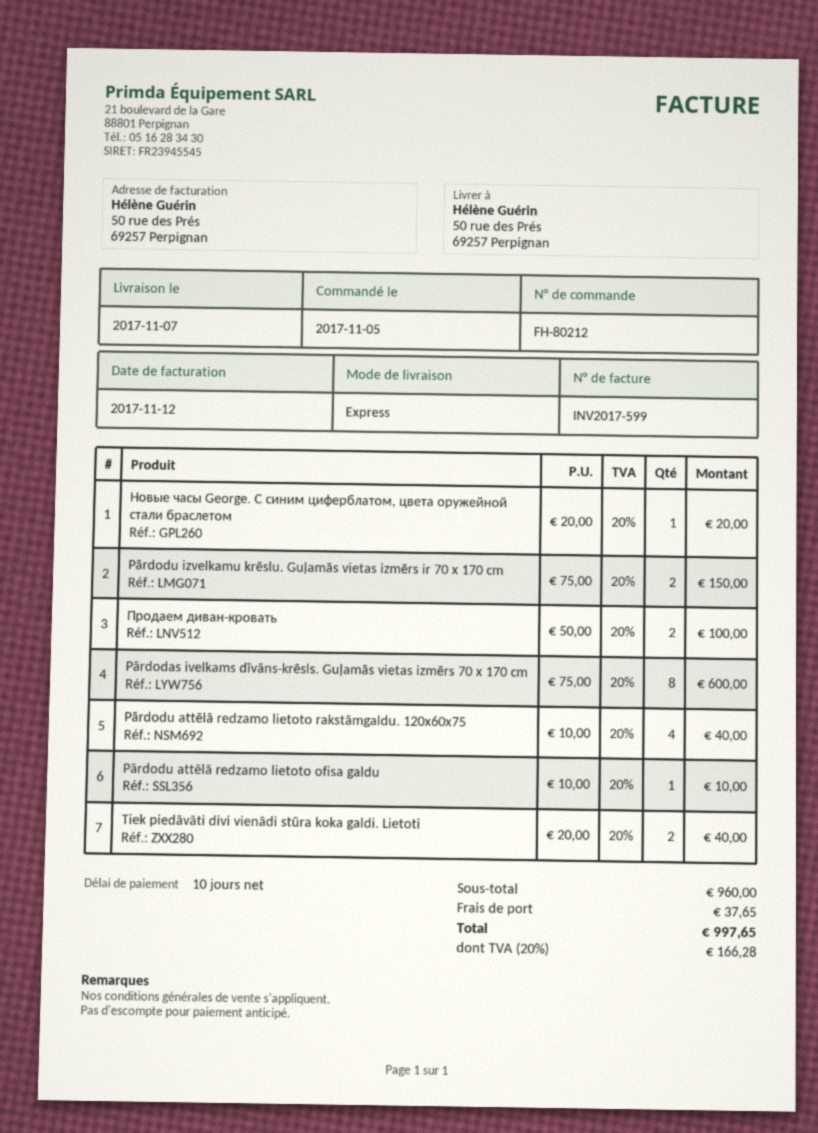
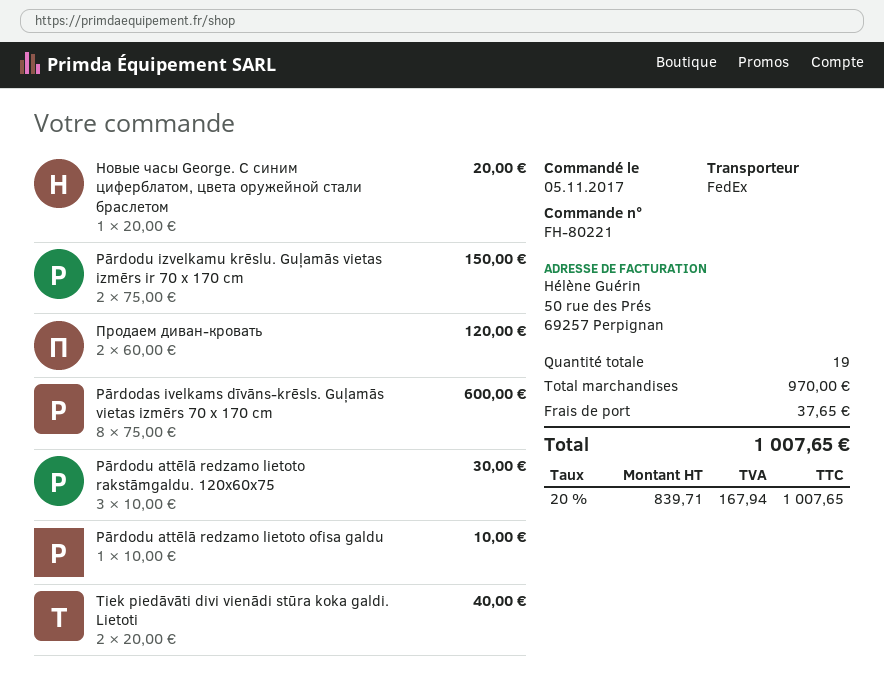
order number: FH-80212 -> FH-80221
shipping method: express -> FedEx
Продаем диван-кровать: 2 x 50.00 = 100.00 -> 2 x 60.00 = 120.00
Pārdodu attēlā redzamo lietoto rakstāmgaldu. 120x60x75: 4 x 10.00 = 40.00 -> 3 x 10.00 = 30.00
subtotal: 960.00 -> 970.00
tax: 20% = 166.28 -> 20% = 167.94
total: 997.65 -> 1007.65

